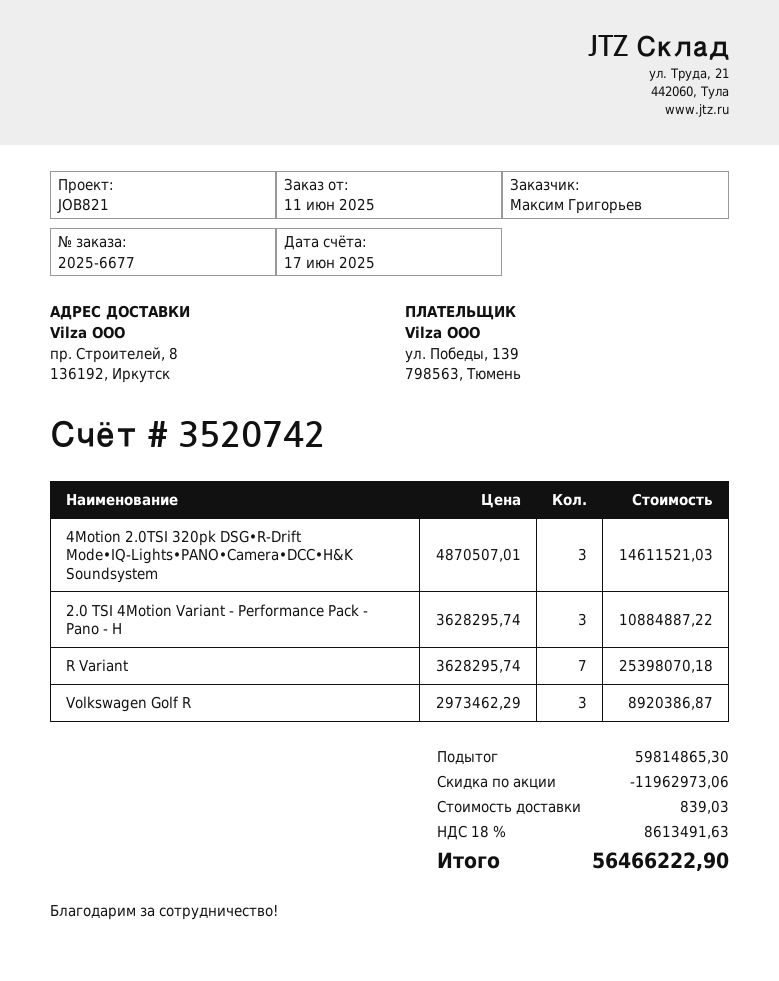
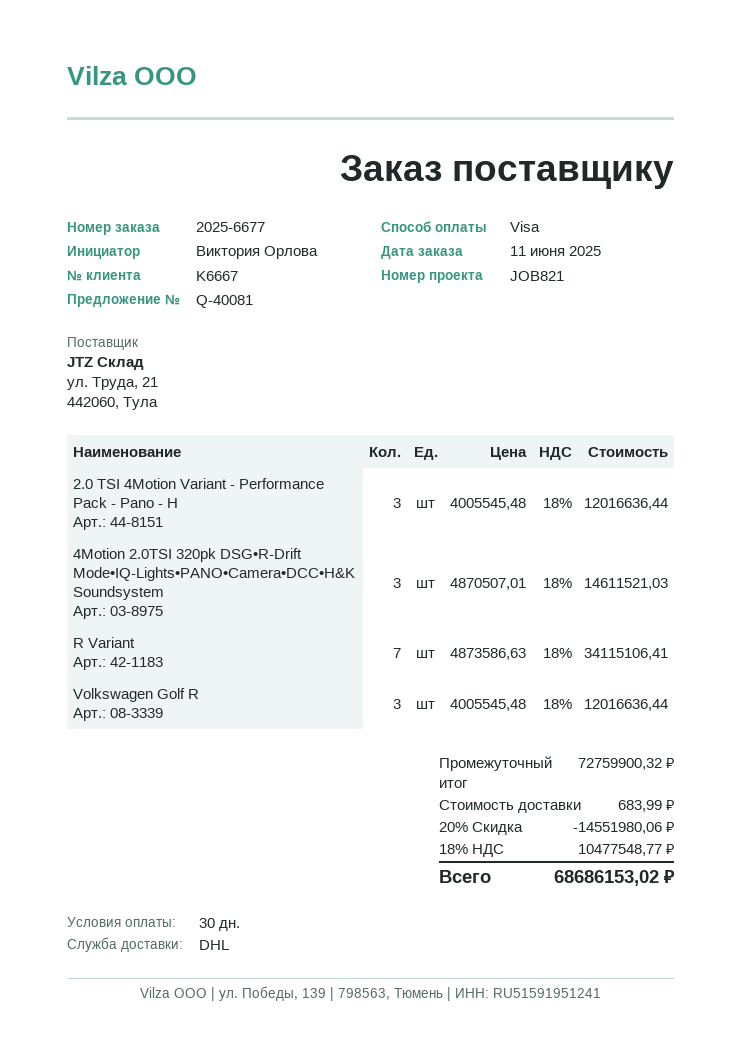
ordered by: Максим Григорьев -> Виктория Орлова
2.0 TSI 4Motion Variant - Performance Pack - Pano - H: 3 x 3628295.74 = 10884887.22 -> 3 x 4005545.48 = 12016636.44
R Variant: 7 x 3628295.74 = 25398070.18 -> 7 x 4873586.63 = 34115106.41
Volkswagen Golf R: 3 x 2973462.29 = 8920386.87 -> 3 x 4005545.48 = 12016636.44
subtotal: 59814865.30 -> 72759900.32
discount: 11962973.06 -> 14551980.06
shipping: 839.03 -> 683.99
tax: 18% = 8613491.63 -> 18% = 10477548.77
total: 56466222.90 -> 68686153.02

